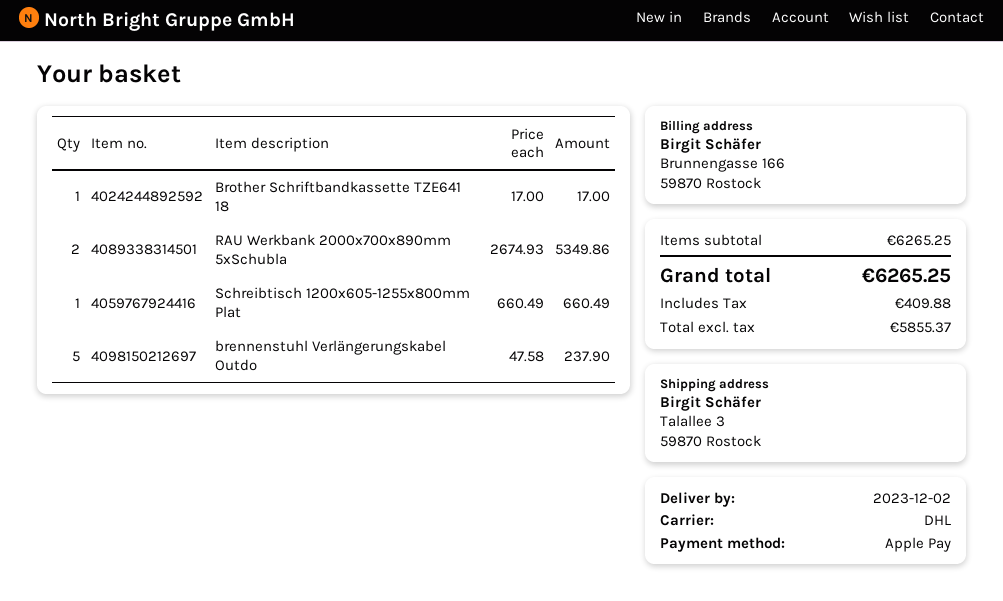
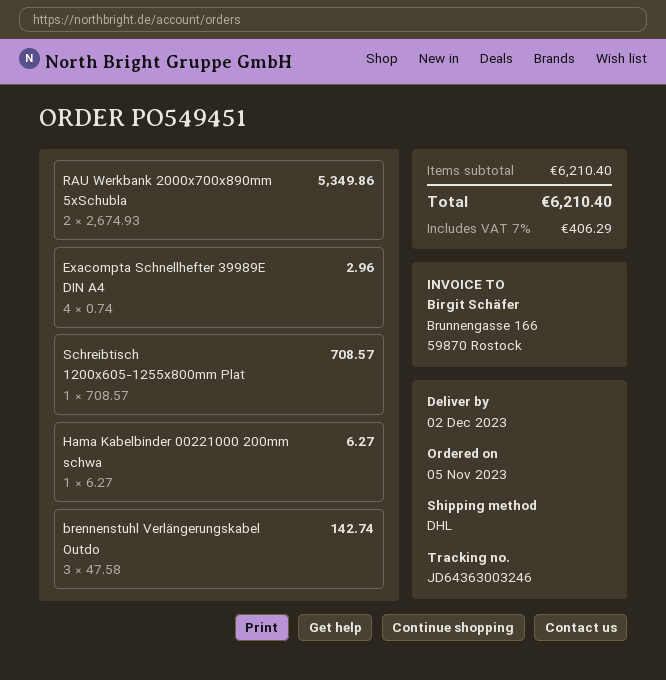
Brother Schriftbandkassette TZE641 18: 1 x 17.00 = 17.00 -> none
Schreibtisch 1200x605-1255x800mm Plat: 1 x 660.49 = 660.49 -> 1 x 708.57 = 708.57
brennenstuhl Verlängerungskabel Outdo: 5 x 47.58 = 237.90 -> 3 x 47.58 = 142.74
Exacompta Schnellhefter 39989E DIN A4: none -> 4 x 0.74 = 2.96
Hama Kabelbinder 00221000 200mm schwa: none -> 1 x 6.27 = 6.27
subtotal: 6265.25 -> 6210.40
tax: 409.88 -> 406.29
total: 6265.25 -> 6210.40

